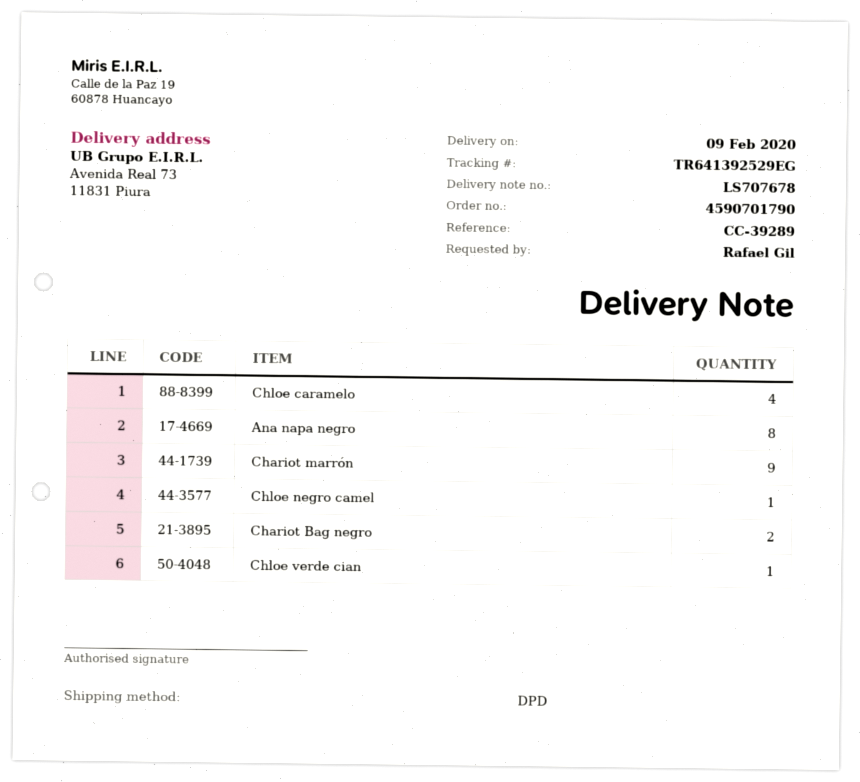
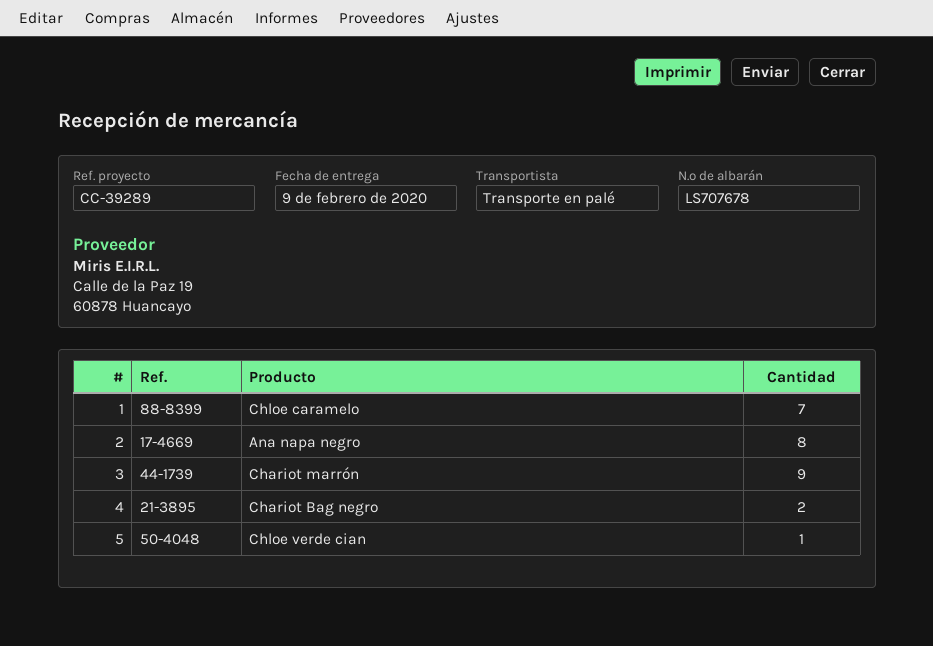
shipping method: DPD -> pallet freight
Chloe caramelo: 4 -> 7
Chloe negro camel: 1 -> none

